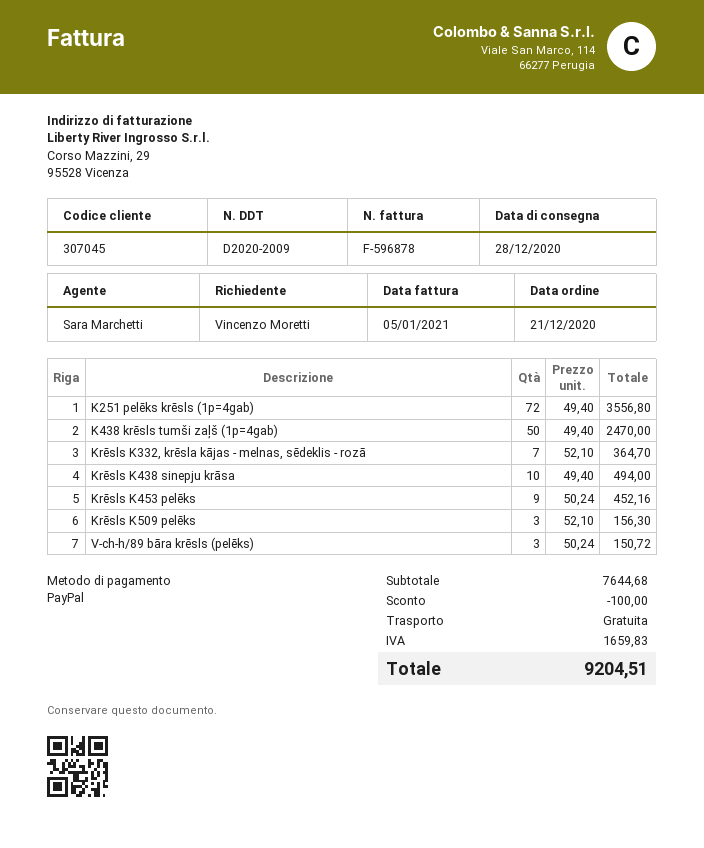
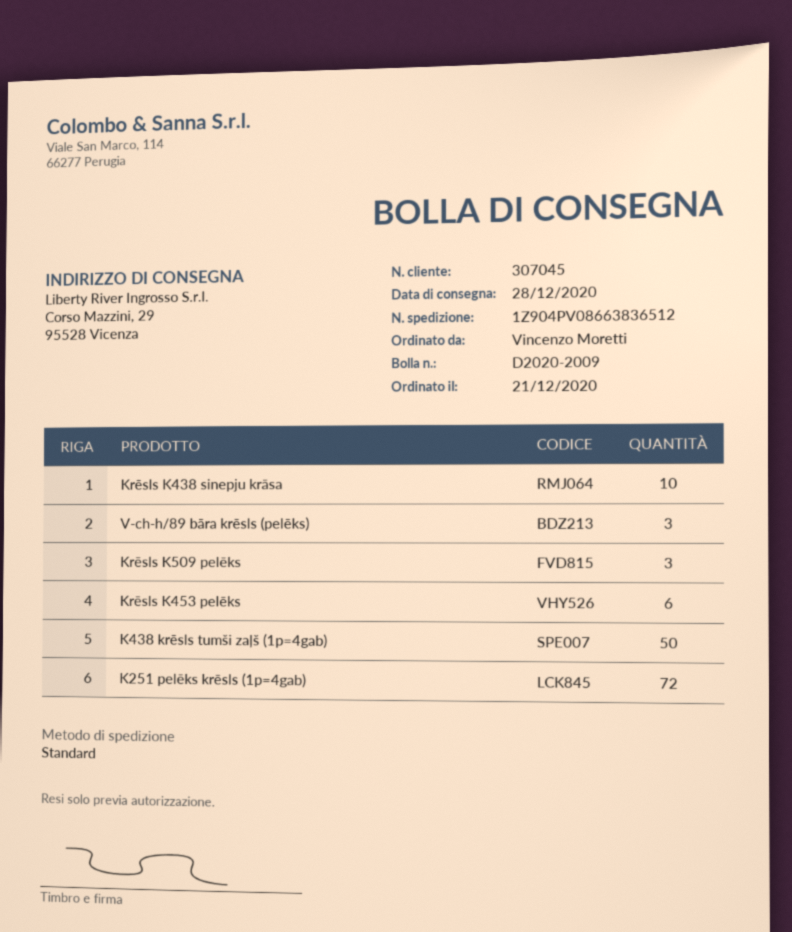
Krēsls K332, krēsla kājas - melnas, sēdeklis - rozā: 7 -> none
Krēsls K453 pelēks: 9 -> 6

